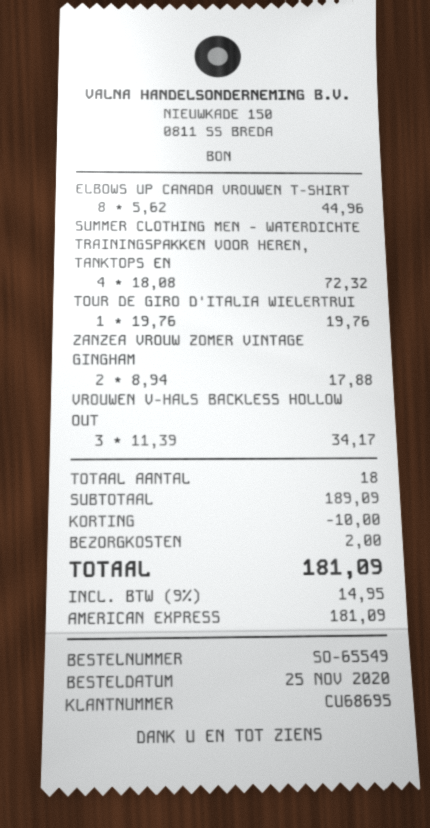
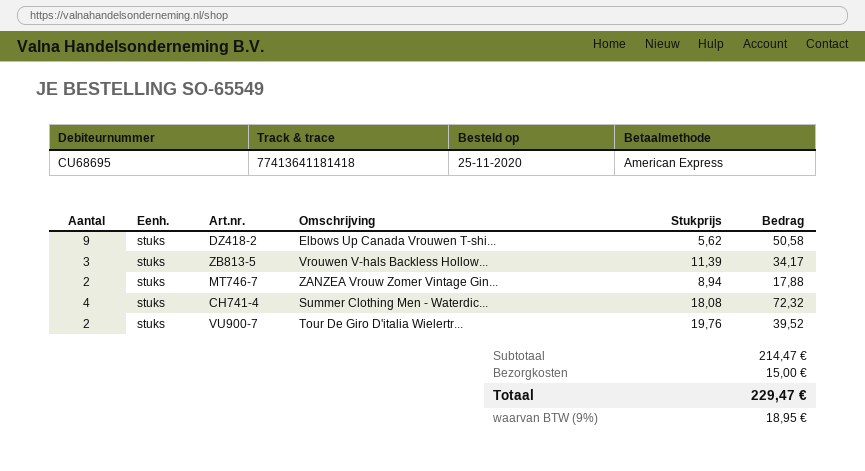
ELBOWS UP CANADA VROUWEN T-SHIRT: 8 x 5.62 = 44.96 -> 9 x 5.62 = 50.58
TOUR DE GIRO D'ITALIA WIELERTRUI: 1 x 19.76 = 19.76 -> 2 x 19.76 = 39.52
subtotal: 189.09 -> 214.47
discount: 10.00 -> none
shipping: 2.00 -> 15.00
tax: 9% = 14.95 -> 9% = 18.95
total: 181.09 -> 229.47

